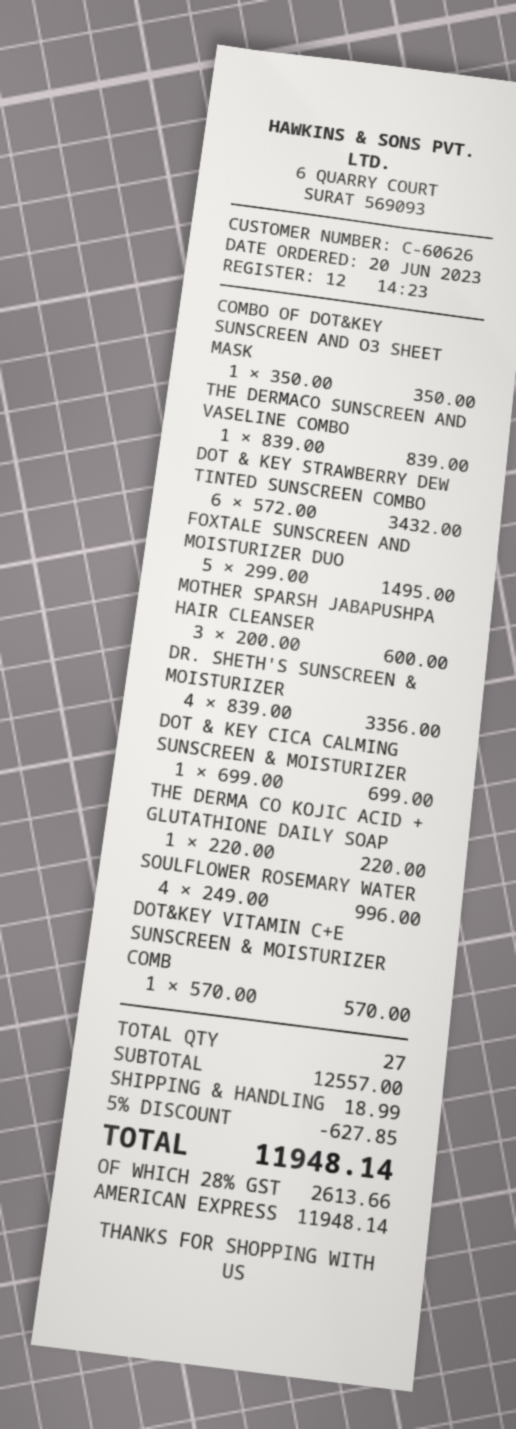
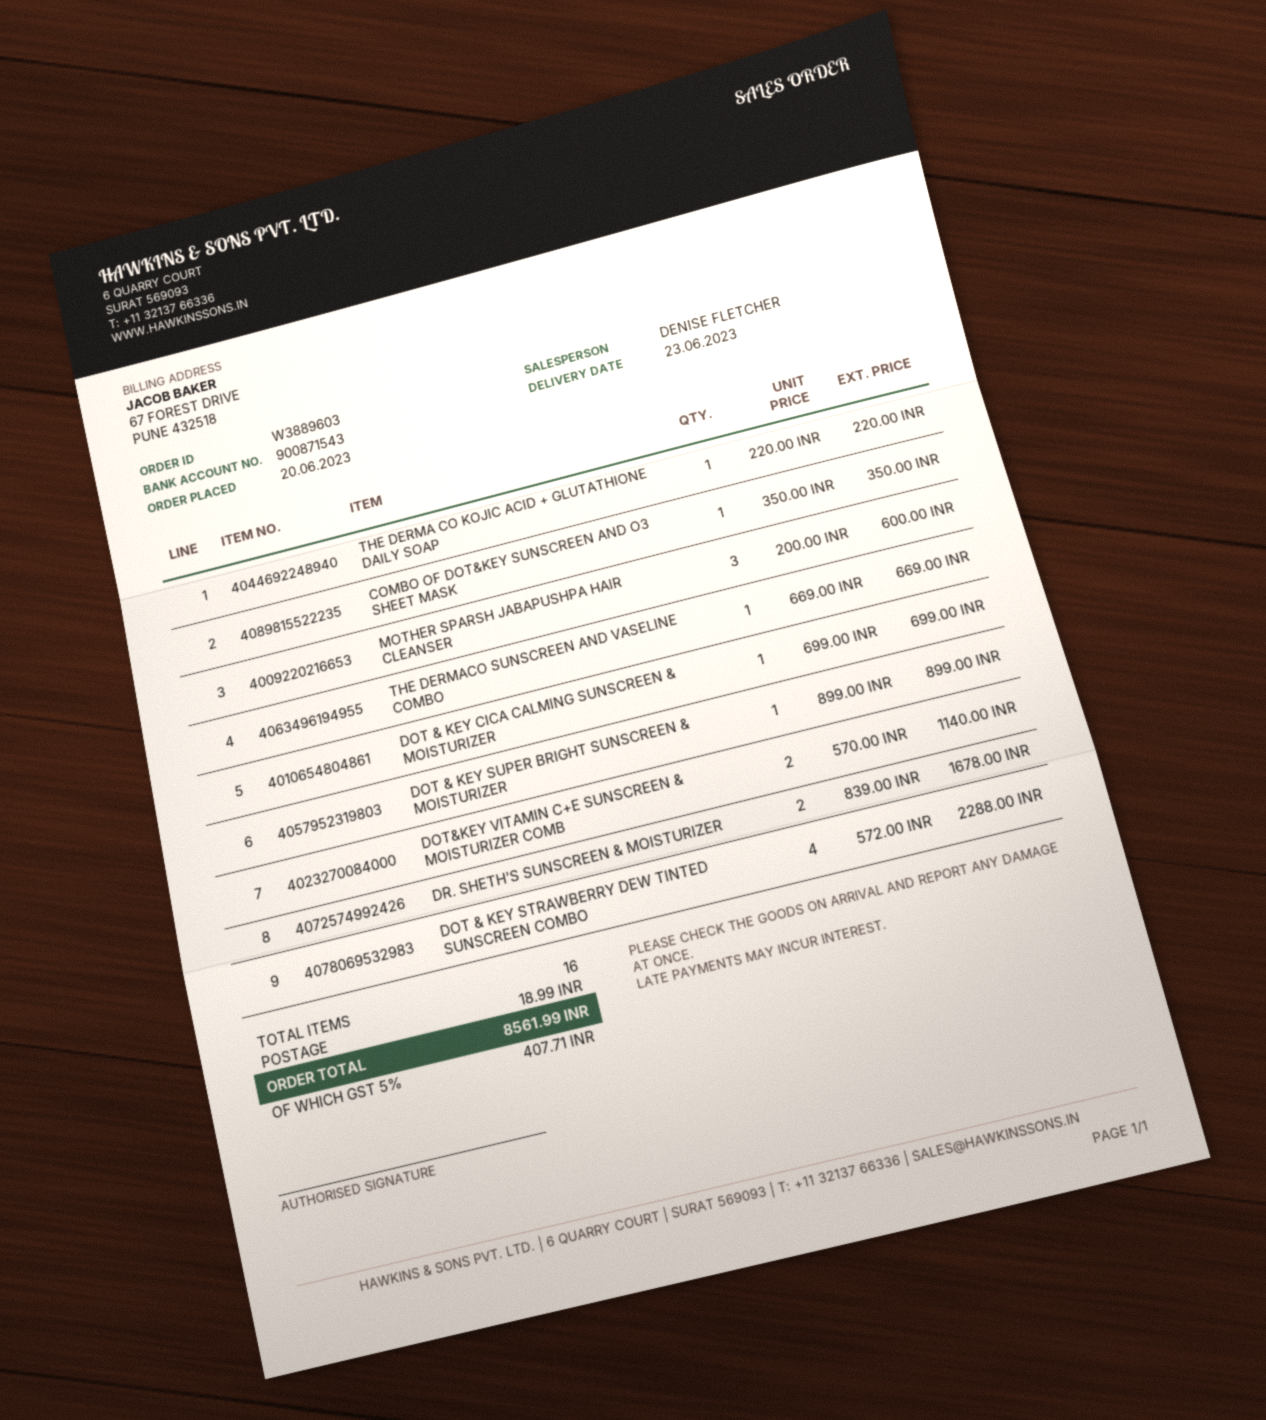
THE DERMACO SUNSCREEN AND VASELINE COMBO: 1 x 839.00 = 839.00 -> 1 x 669.00 = 669.00
DOT & KEY STRAWBERRY DEW TINTED SUNSCREEN COMBO: 6 x 572.00 = 3432.00 -> 4 x 572.00 = 2288.00
FOXTALE SUNSCREEN AND MOISTURIZER DUO: 5 x 299.00 = 1495.00 -> none
DR. SHETH'S SUNSCREEN & MOISTURIZER: 4 x 839.00 = 3356.00 -> 2 x 839.00 = 1678.00
SOULFLOWER ROSEMARY WATER: 4 x 249.00 = 996.00 -> none
DOT&KEY VITAMIN C+E SUNSCREEN & MOISTURIZER COMB: 1 x 570.00 = 570.00 -> 2 x 570.00 = 1140.00
DOT & KEY SUPER BRIGHT SUNSCREEN & MOISTURIZER: none -> 1 x 899.00 = 899.00
total quantity: 27 -> 16
discount: 5% = 627.85 -> none
tax: 28% = 2613.66 -> 5% = 407.71
total: 11948.14 -> 8561.99

